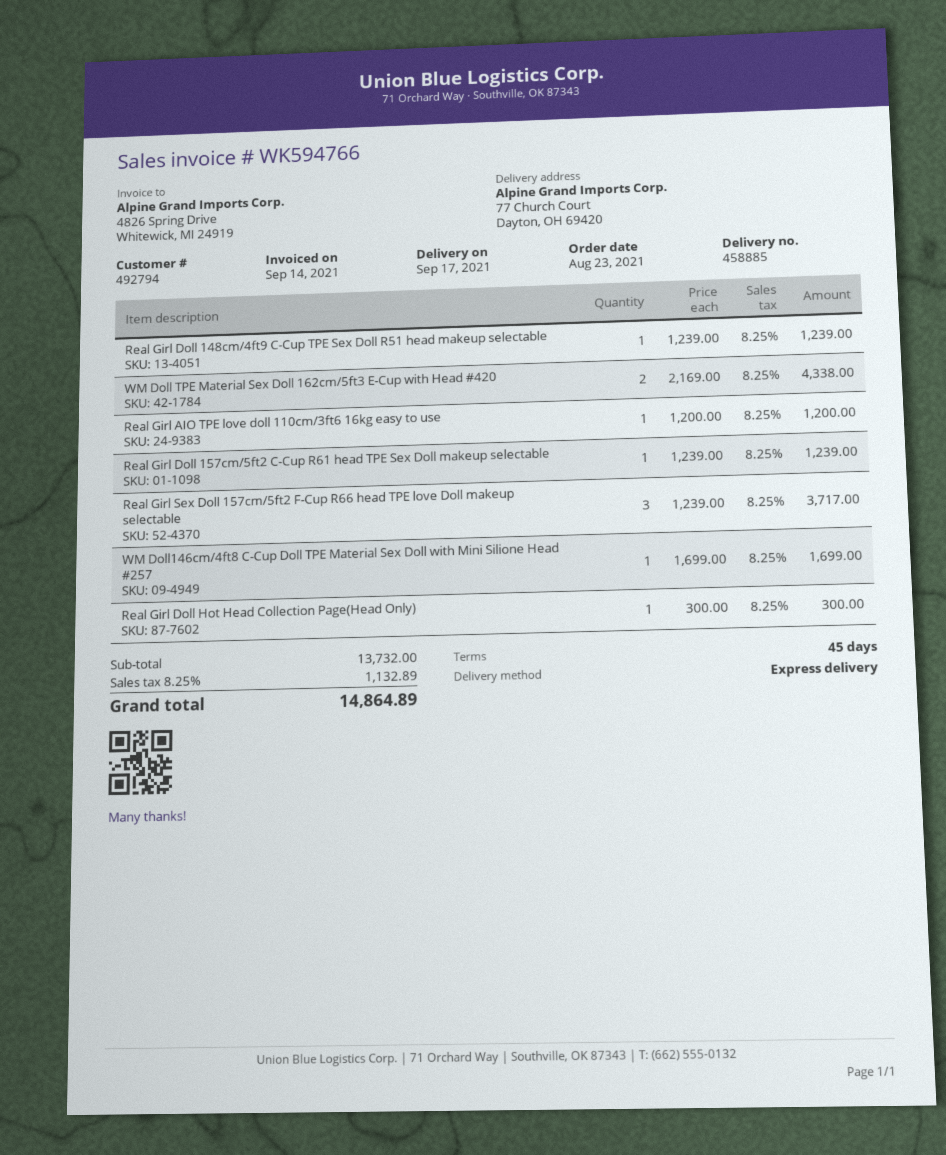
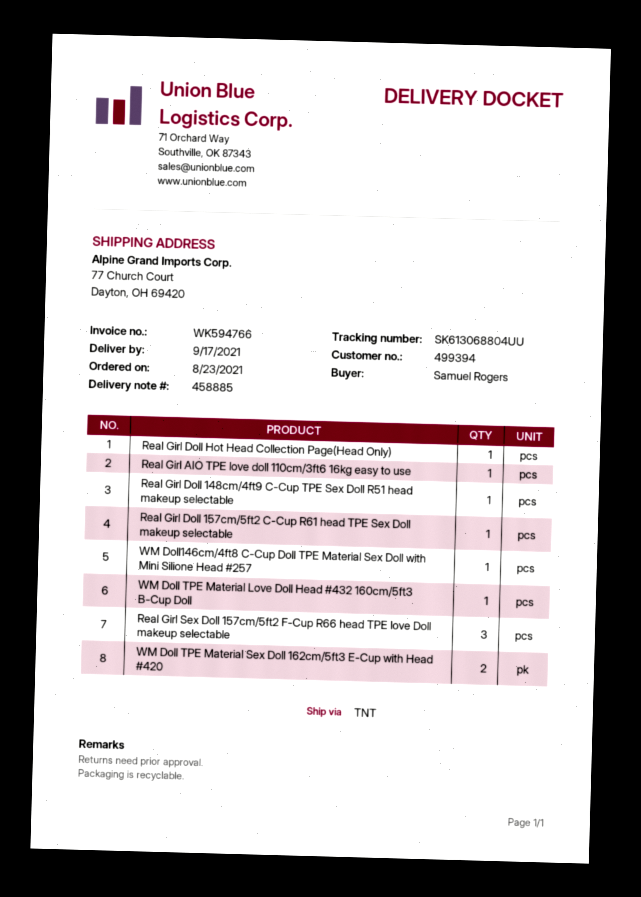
customer number: 492794 -> 499394
shipping method: express -> TNT
WM Doll TPE Material Love Doll Head #432 160cm/5ft3 B-Cup Doll: none -> 1

